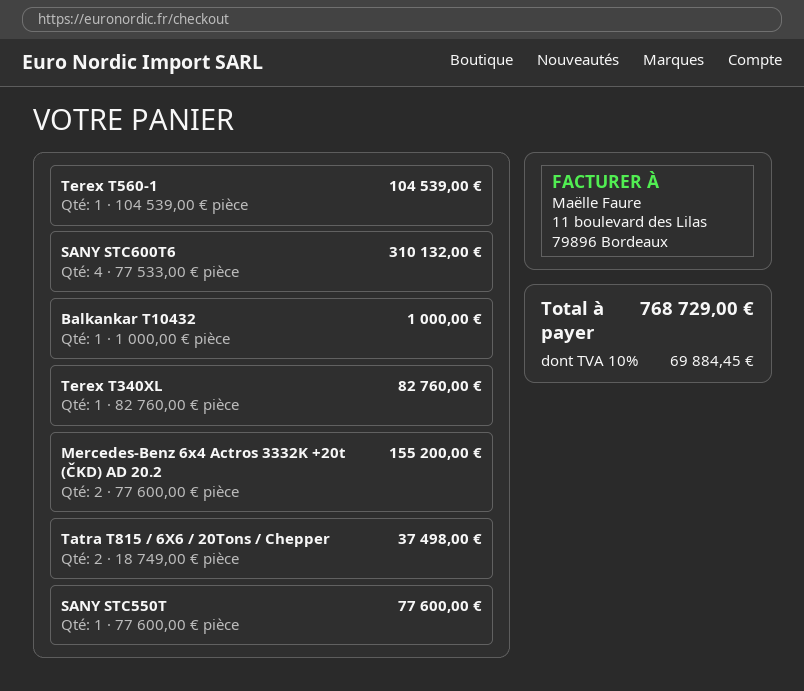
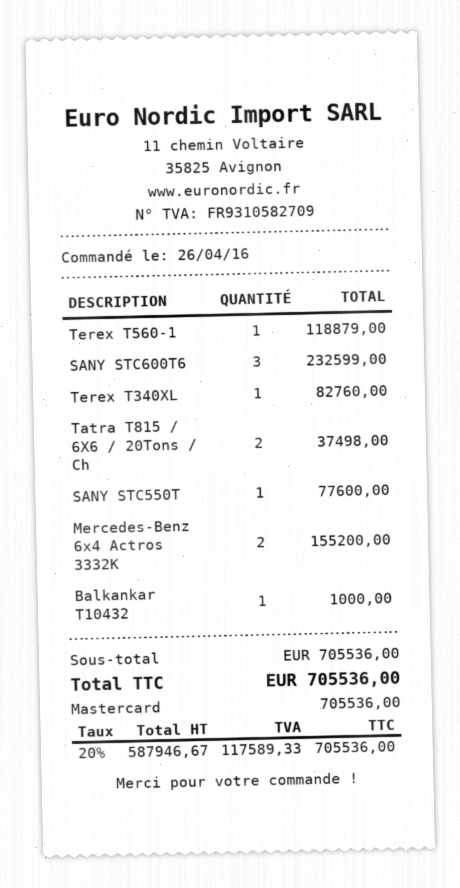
Terex T560-1: 1 for 104539.00 -> 1 for 118879.00
SANY STC600T6: 4 for 310132.00 -> 3 for 232599.00
tax: 10% = 69884.45 -> 20% = 117589.33
total: 768729.00 -> 705536.00

